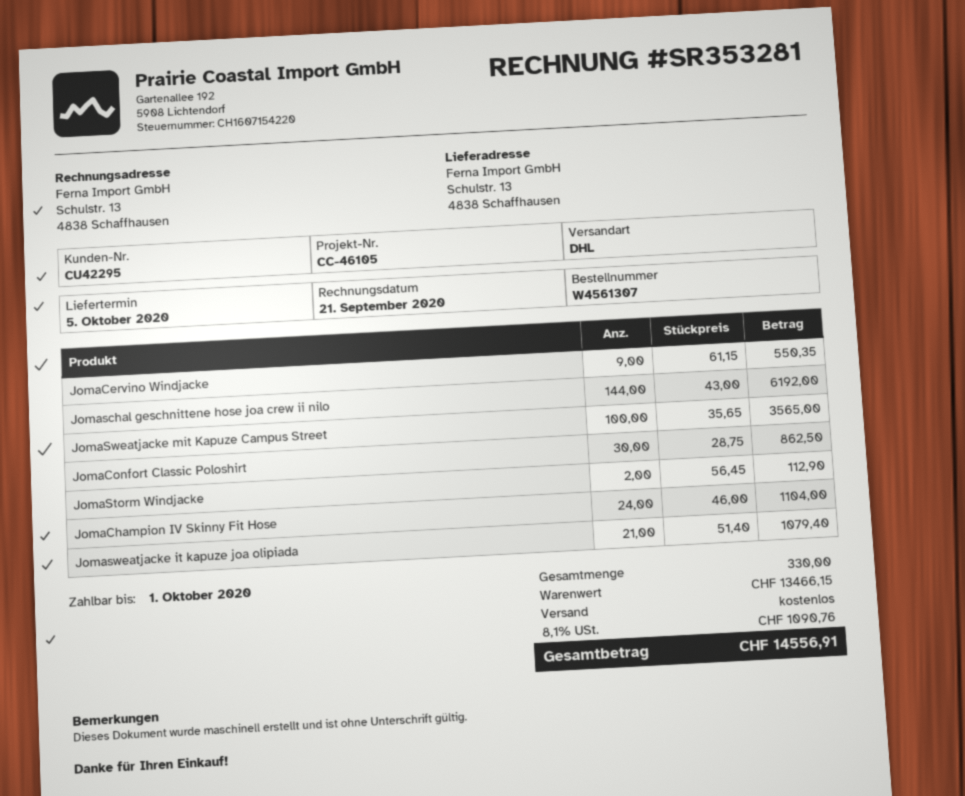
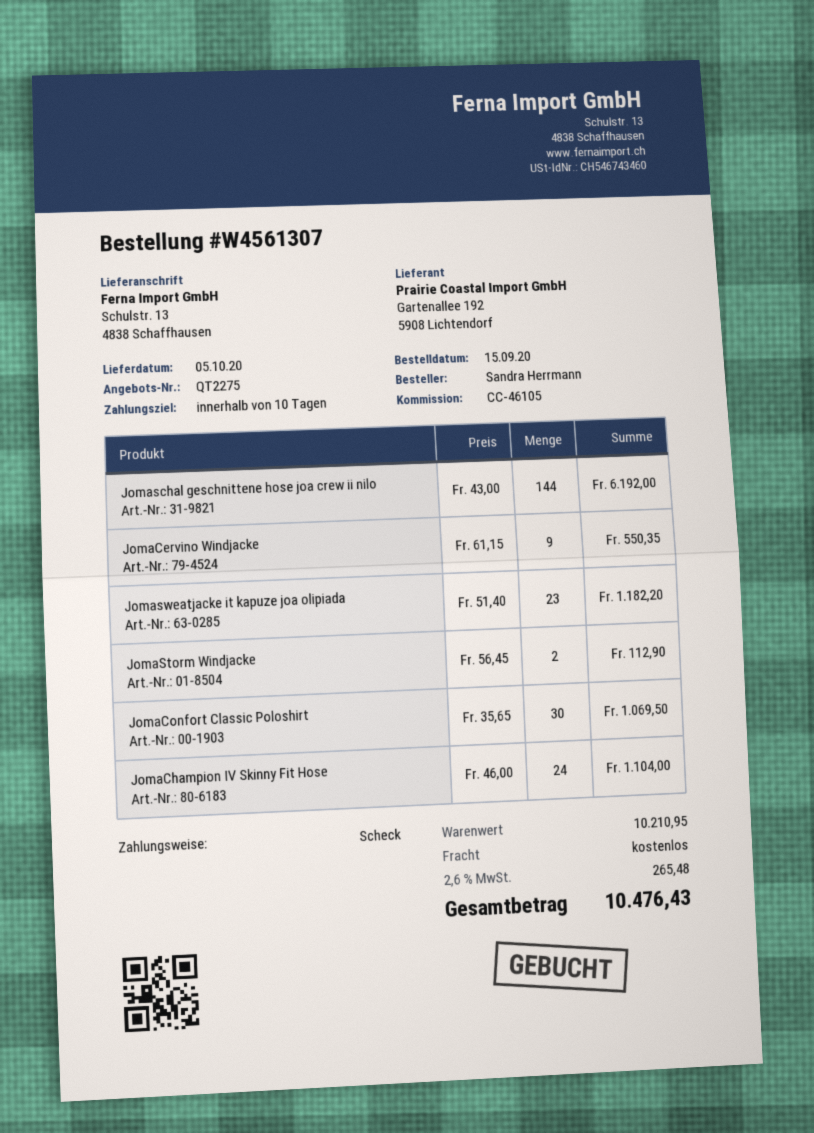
JomaSweatjacke mit Kapuze Campus Street: 100 x 35.65 = 3565.00 -> none
JomaConfort Classic Poloshirt: 30 x 28.75 = 862.50 -> 30 x 35.65 = 1069.50
Jomasweatjacke it kapuze joa olipiada: 21 x 51.40 = 1079.40 -> 23 x 51.40 = 1182.20
subtotal: 13466.15 -> 10210.95
tax: 8.1% = 1090.76 -> 2.6% = 265.48
total: 14556.91 -> 10476.43

